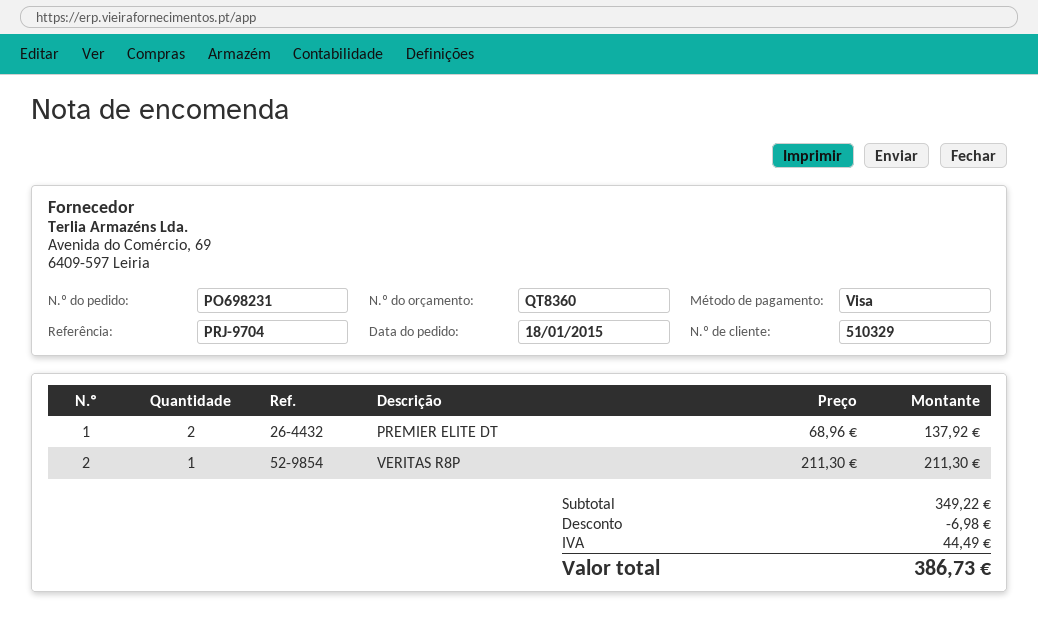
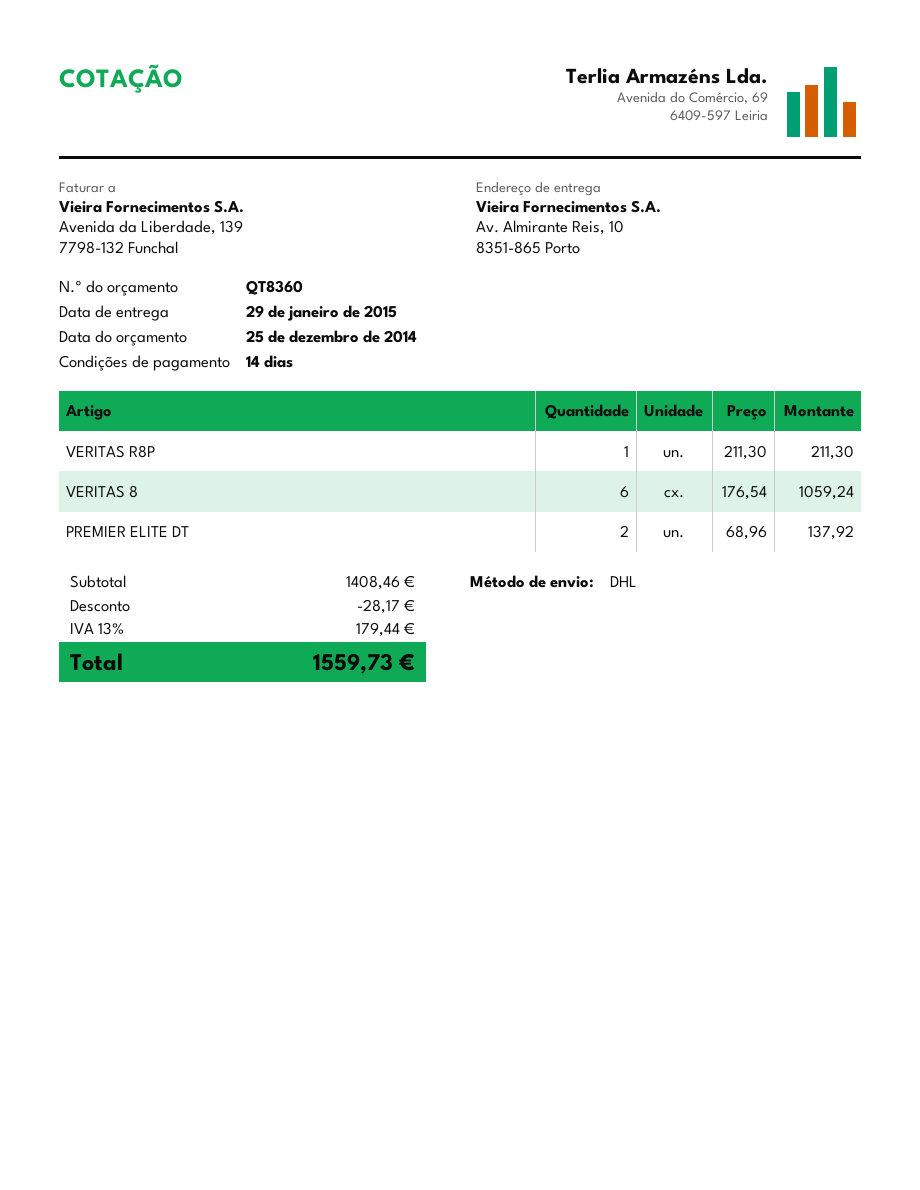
VERITAS 8: none -> 6 x 176.54 = 1059.24
subtotal: 349.22 -> 1408.46
discount: 6.98 -> 28.17
tax: 44.49 -> 179.44
total: 386.73 -> 1559.73

